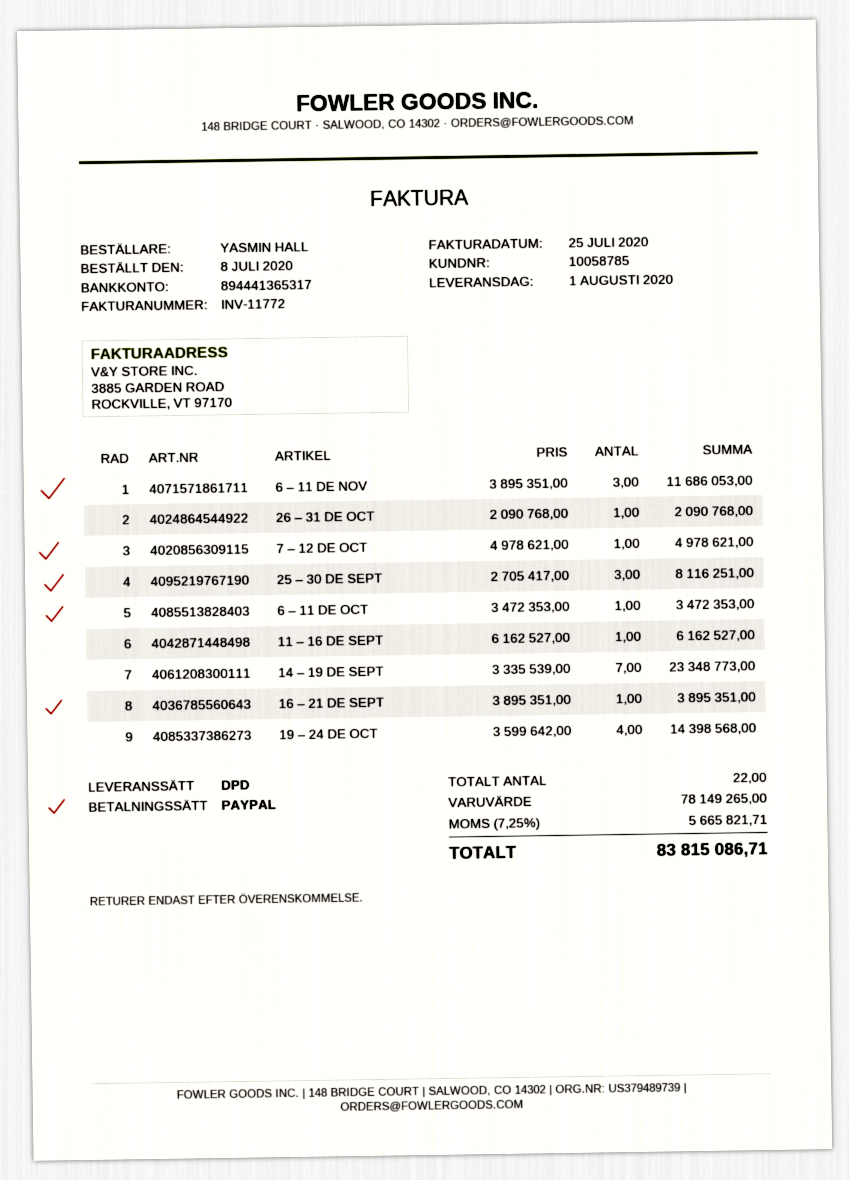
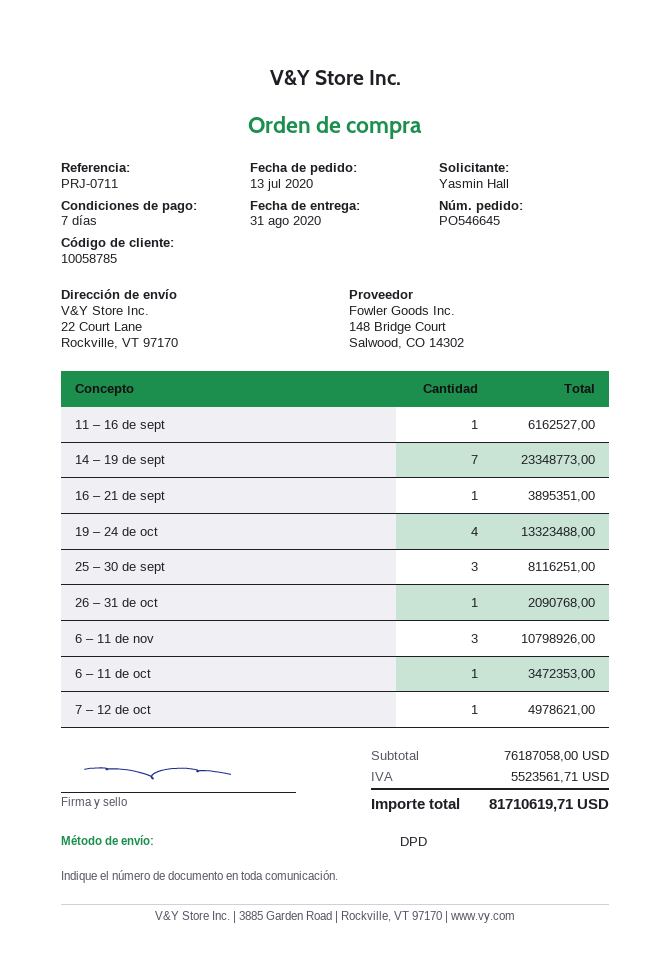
order date: 2020-07-08 -> 2020-07-13
delivery date: 2020-08-01 -> 2020-08-31
6 – 11 DE NOV: 3 for 11686053.00 -> 3 for 10798926.00
19 – 24 DE OCT: 4 for 14398568.00 -> 4 for 13323488.00
subtotal: 78149265.00 -> 76187058.00
tax: 5665821.71 -> 5523561.71
total: 83815086.71 -> 81710619.71

